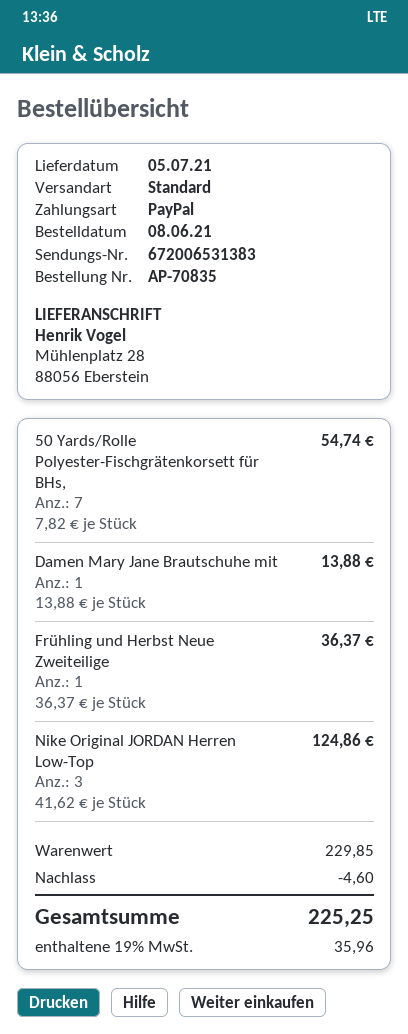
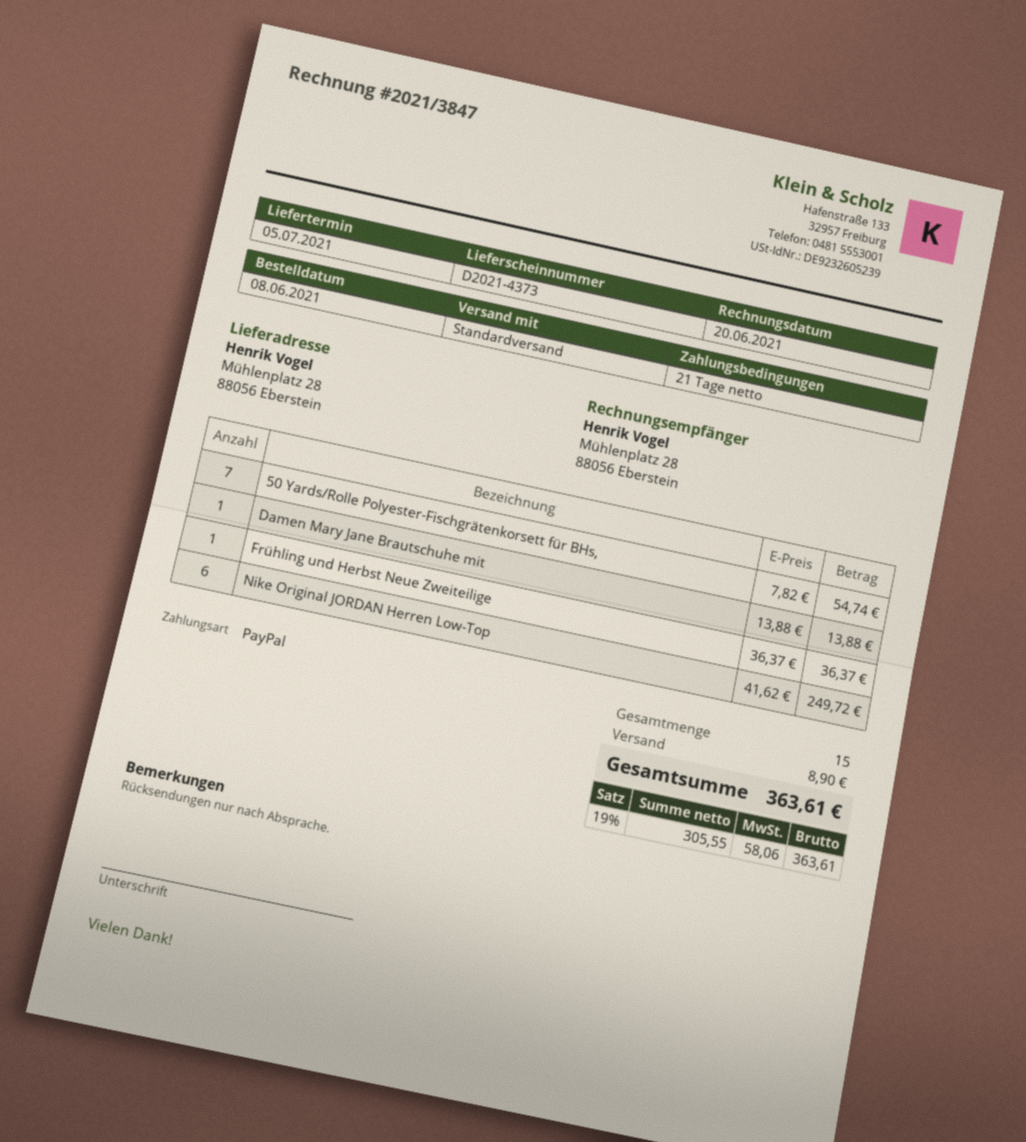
Nike Original JORDAN Herren Low-Top: 3 x 41.62 = 124.86 -> 6 x 41.62 = 249.72
discount: 4.60 -> none
shipping: none -> 8.90
tax: 19% = 35.96 -> 19% = 58.06
total: 225.25 -> 363.61

